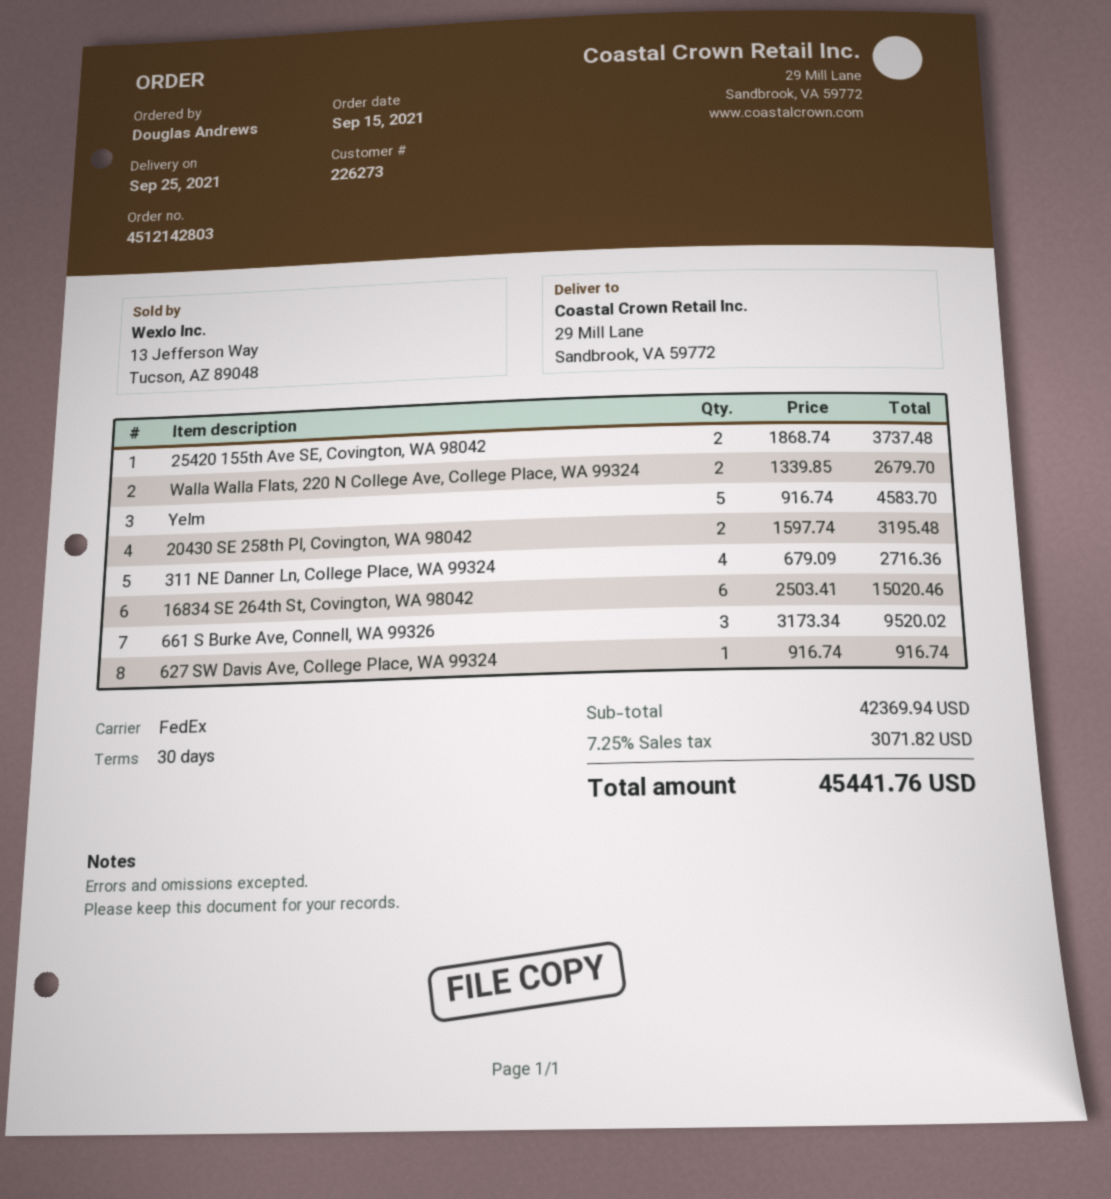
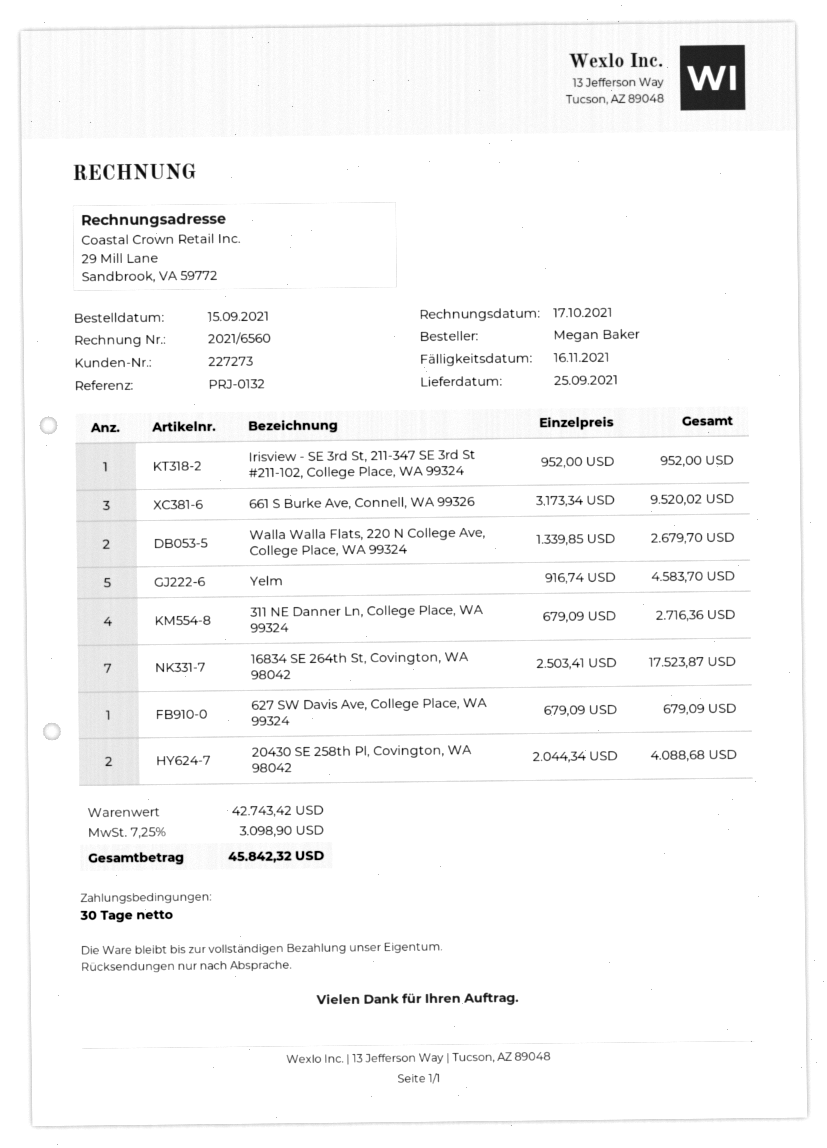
customer number: 226273 -> 227273
ordered by: Douglas Andrews -> Megan Baker
25420 155th Ave SE, Covington, WA 98042: 2 x 1868.74 = 3737.48 -> none
20430 SE 258th Pl, Covington, WA 98042: 2 x 1597.74 = 3195.48 -> 2 x 2044.34 = 4088.68
16834 SE 264th St, Covington, WA 98042: 6 x 2503.41 = 15020.46 -> 7 x 2503.41 = 17523.87
627 SW Davis Ave, College Place, WA 99324: 1 x 916.74 = 916.74 -> 1 x 679.09 = 679.09
Irisview - SE 3rd St, 211-347 SE 3rd St #211-102, College Place, WA 99324: none -> 1 x 952.00 = 952.00
subtotal: 42369.94 -> 42743.42
tax: 7.25% = 3071.82 -> 7.25% = 3098.90
total: 45441.76 -> 45842.32

